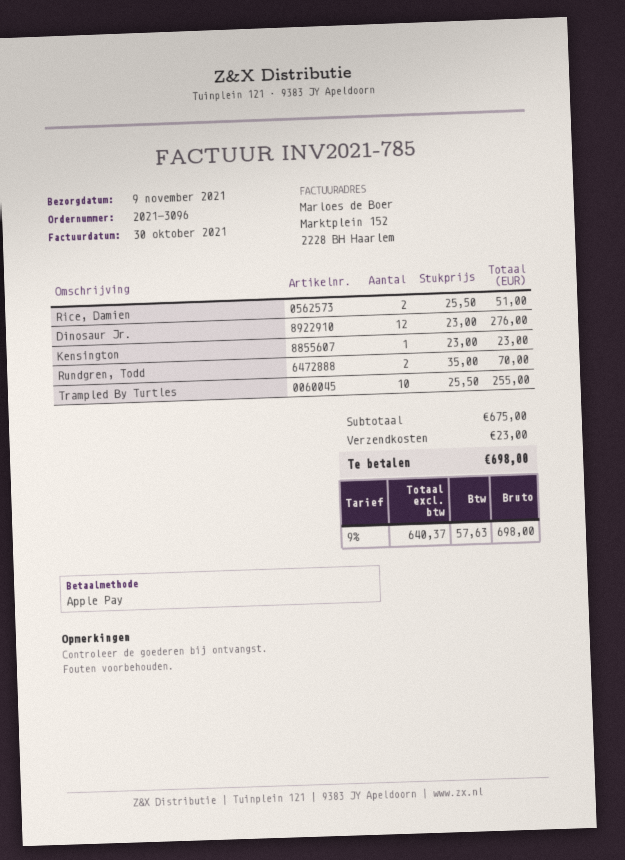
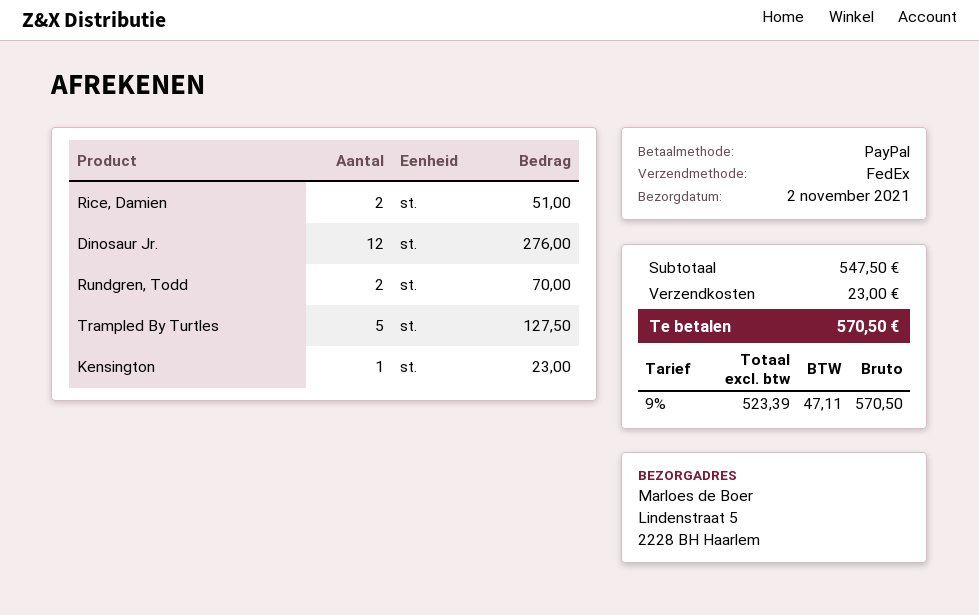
delivery date: 2021-11-09 -> 2021-11-02
payment method: Apple Pay -> PayPal
Trampled By Turtles: 10 for 255.00 -> 5 for 127.50
subtotal: 675.00 -> 547.50
net: 640.37 -> 523.39
tax: 9% = 57.63 -> 9% = 47.11
total: 698.00 -> 570.50

